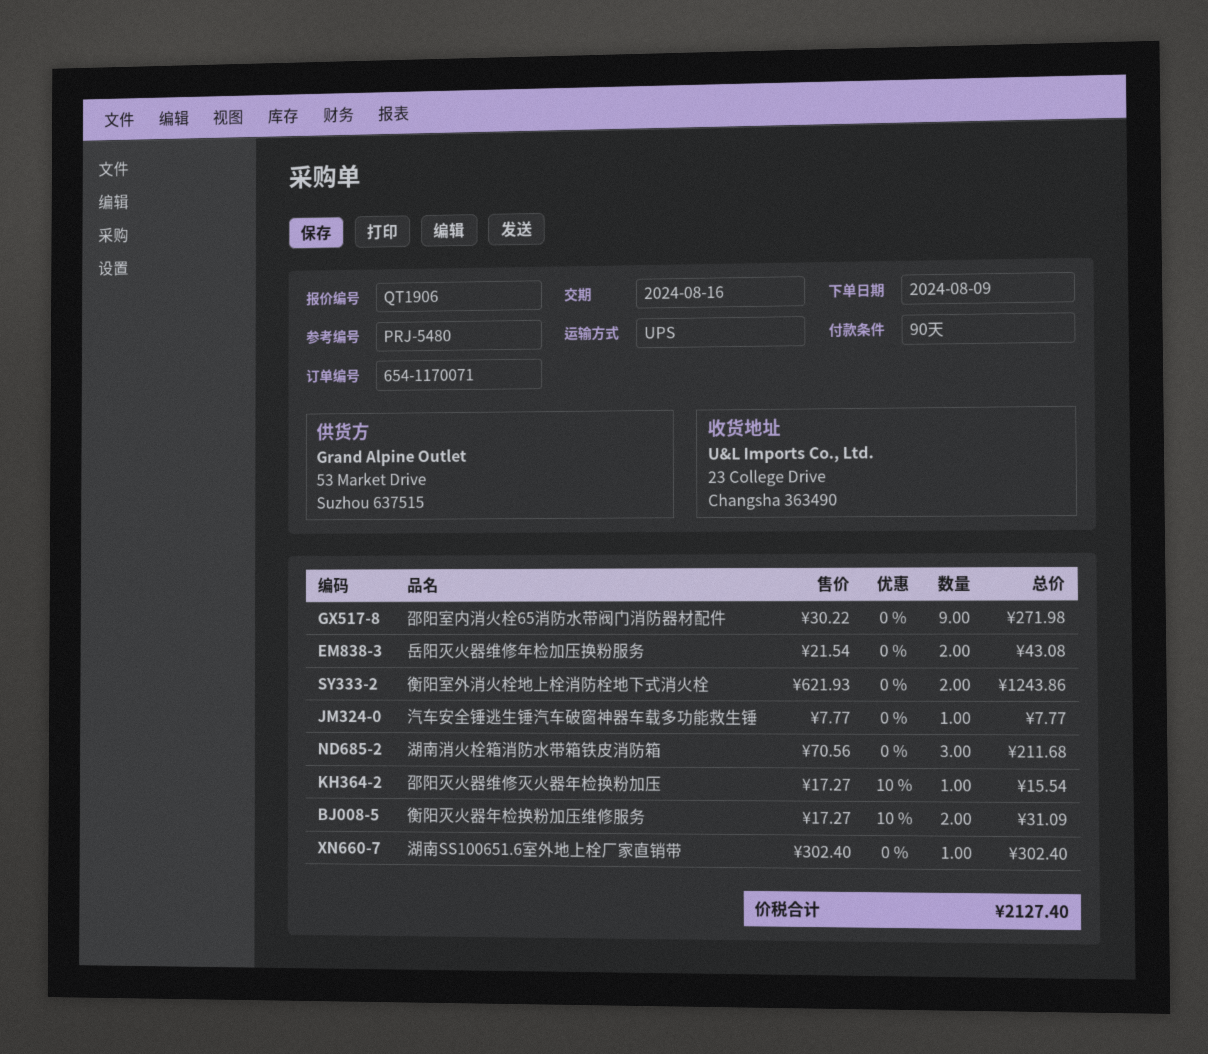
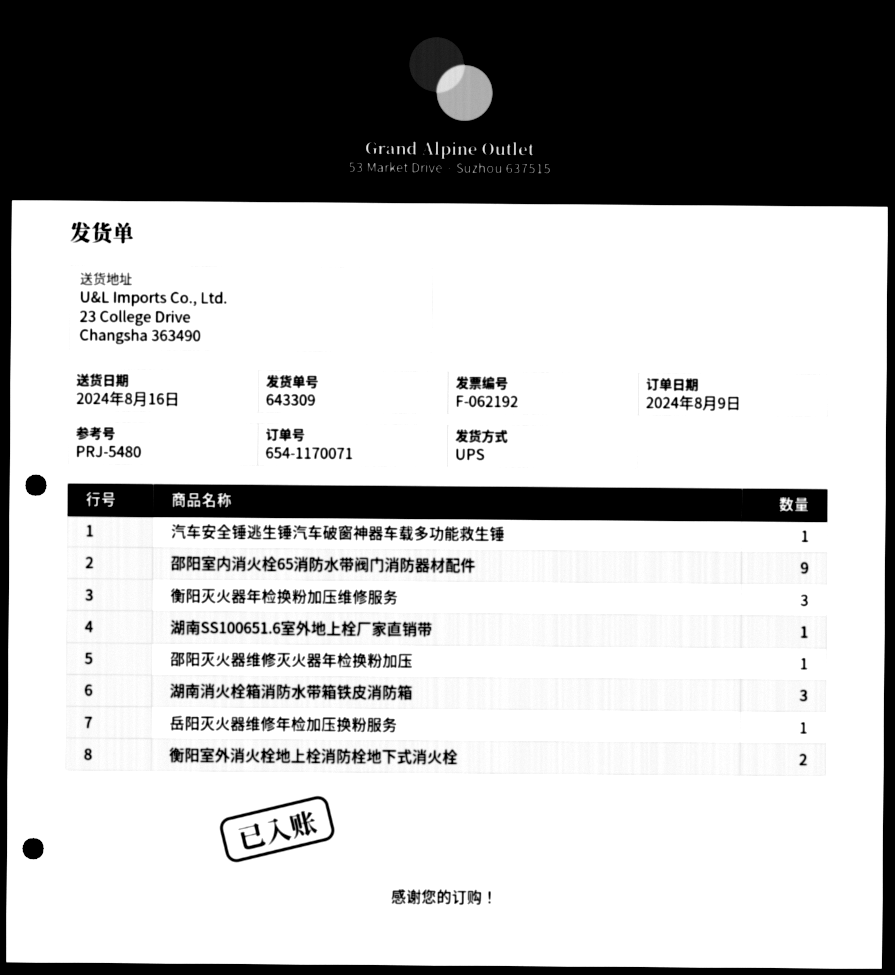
岳阳灭火器维修年检加压换粉服务: 2 -> 1
衡阳灭火器年检换粉加压维修服务: 2 -> 3

